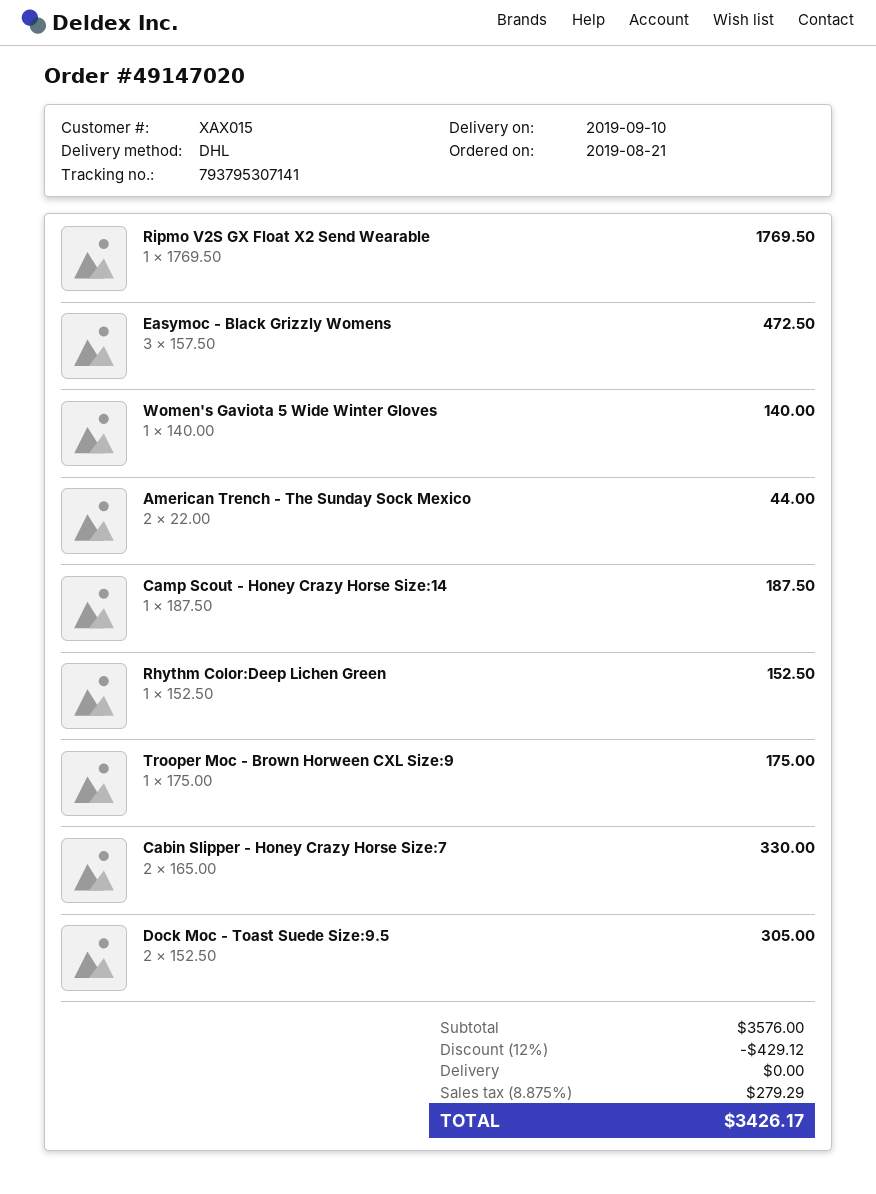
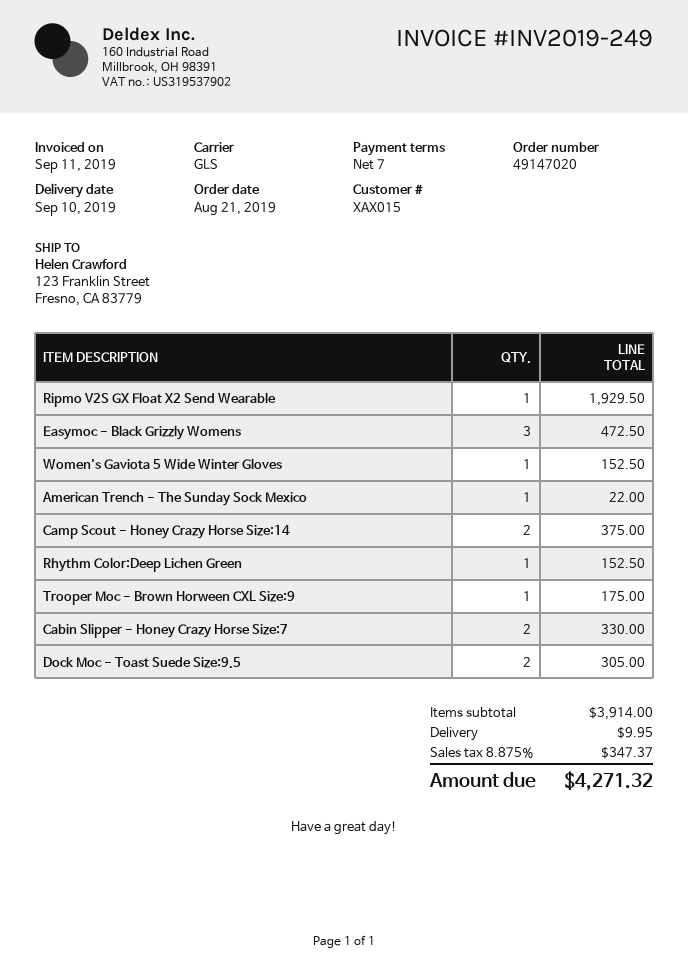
shipping method: DHL -> GLS
Ripmo V2S GX Float X2 Send Wearable: 1 for 1769.50 -> 1 for 1929.50
Women's Gaviota 5 Wide Winter Gloves: 1 for 140.00 -> 1 for 152.50
American Trench - The Sunday Sock Mexico: 2 for 44.00 -> 1 for 22.00
Camp Scout - Honey Crazy Horse Size:14: 1 for 187.50 -> 2 for 375.00
subtotal: 3576.00 -> 3914.00
discount: 12% = 429.12 -> none
shipping: 0.00 -> 9.95
tax: 8.875% = 279.29 -> 8.875% = 347.37
total: 3426.17 -> 4271.32

